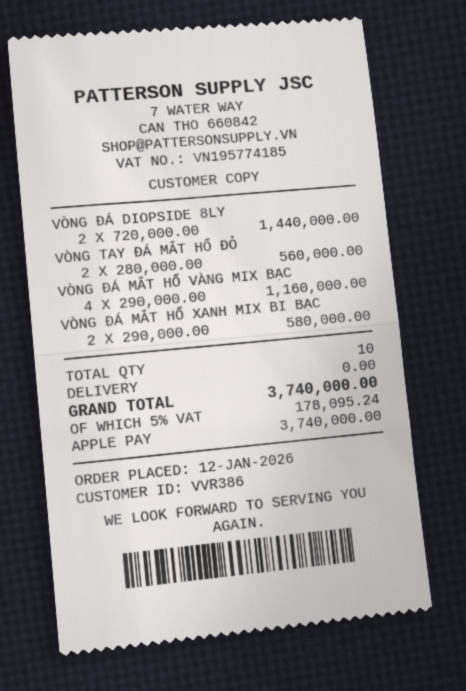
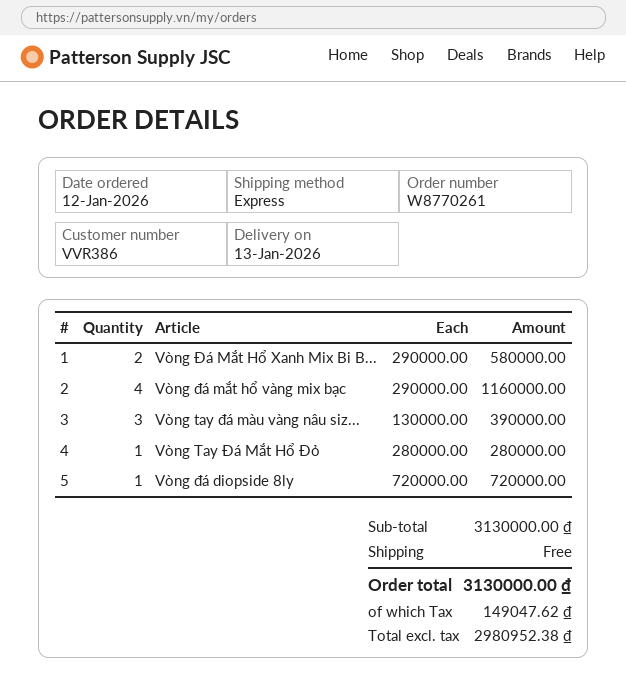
VÒNG ĐÁ DIOPSIDE 8LY: 2 x 720000.00 = 1440000.00 -> 1 x 720000.00 = 720000.00
VÒNG TAY ĐÁ MẮT HỔ ĐỎ: 2 x 280000.00 = 560000.00 -> 1 x 280000.00 = 280000.00
Vòng tay đá màu vàng nâu siz...: none -> 3 x 130000.00 = 390000.00
tax: 178095.24 -> 149047.62
total: 3740000.00 -> 3130000.00

